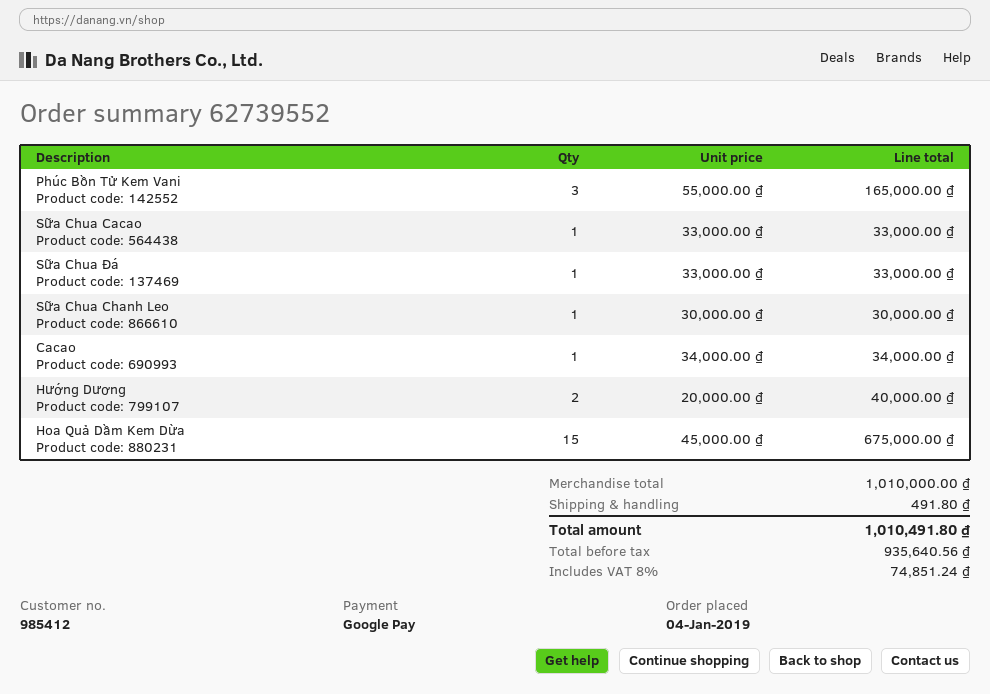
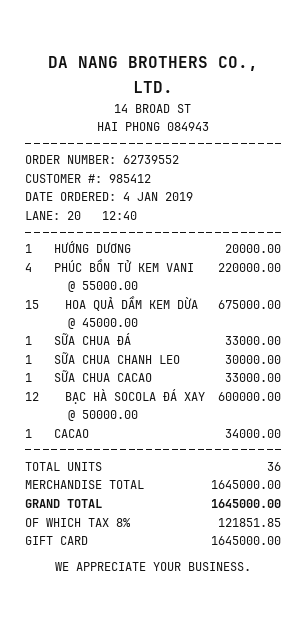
payment method: Google Pay -> gift card
Phúc Bồn Tử Kem Vani: 3 x 55000.00 = 165000.00 -> 4 x 55000.00 = 220000.00
Hướng Dương: 2 x 20000.00 = 40000.00 -> 1 x 20000.00 = 20000.00
BẠC HÀ SOCOLA ĐÁ XAY: none -> 12 x 50000.00 = 600000.00
subtotal: 1010000.00 -> 1645000.00
shipping: 491.80 -> none
tax: 8% = 74851.24 -> 8% = 121851.85
total: 1010491.80 -> 1645000.00

